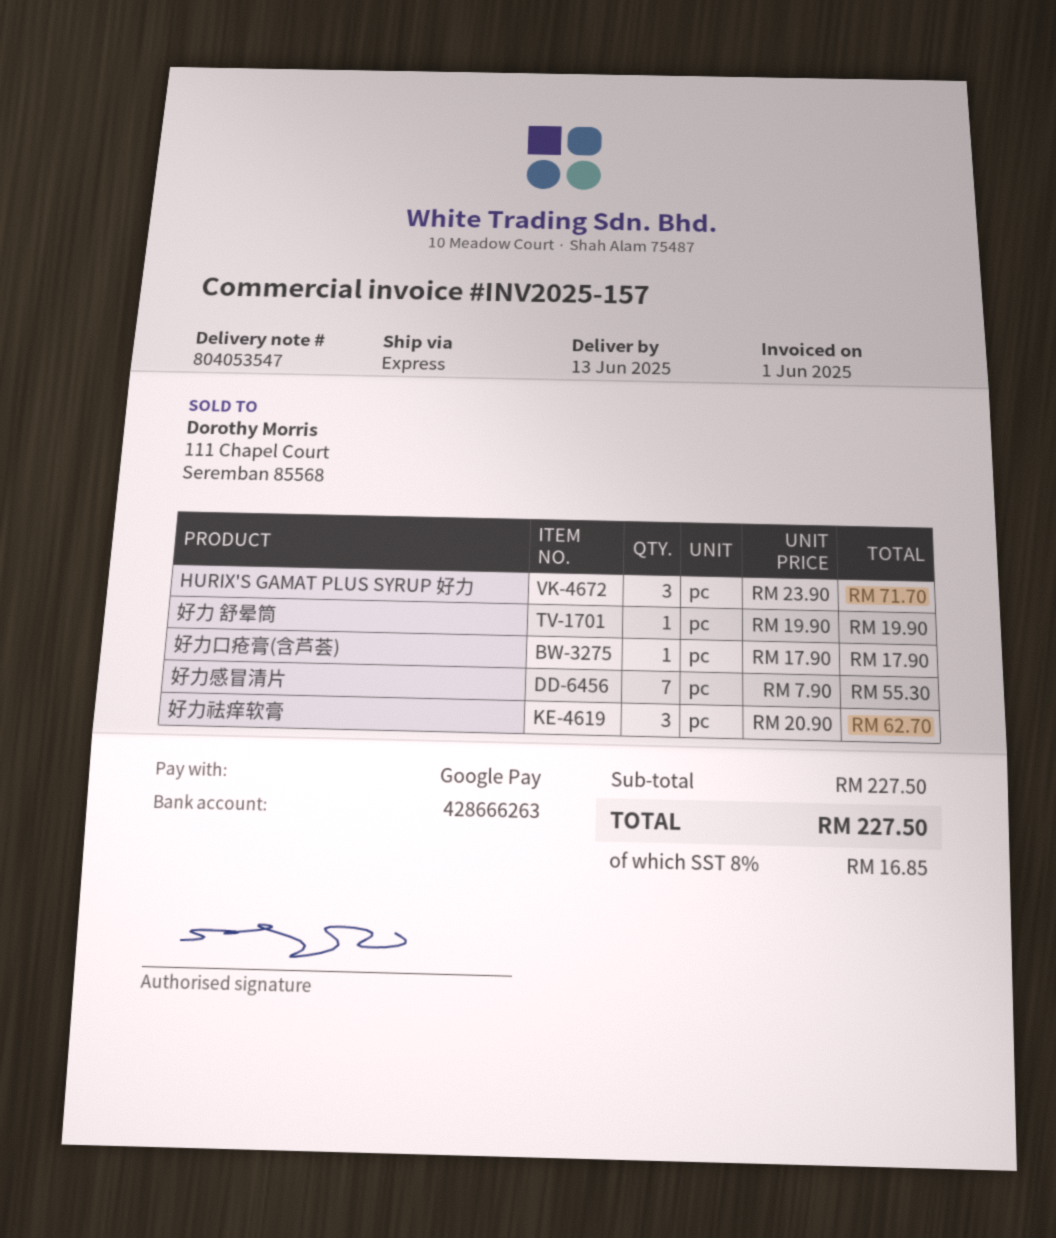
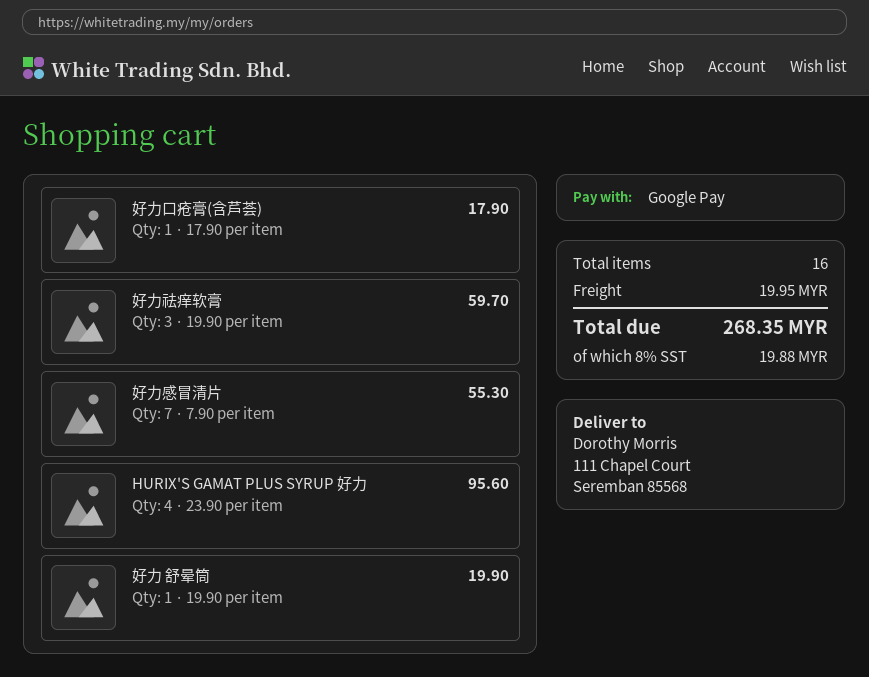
HURIX'S GAMAT PLUS SYRUP 好力: 3 x 23.90 = 71.70 -> 4 x 23.90 = 95.60
好力祛痒软膏: 3 x 20.90 = 62.70 -> 3 x 19.90 = 59.70
shipping: none -> 19.95
tax: 8% = 16.85 -> 8% = 19.88
total: 227.50 -> 268.35

